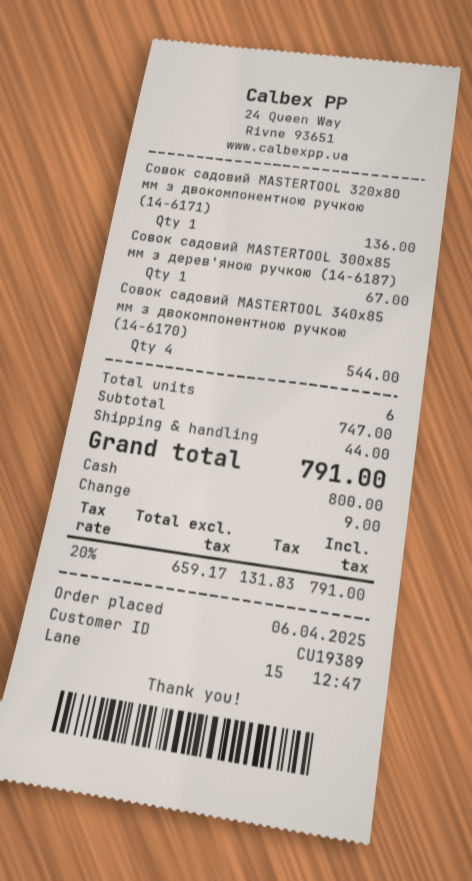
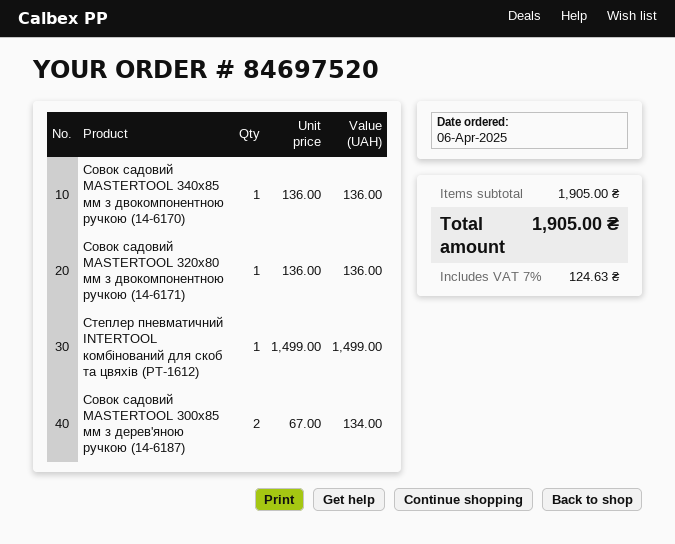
Совок садовий MASTERTOOL 300х85 мм з дерев'яною ручкою (14-6187): 1 for 67.00 -> 2 for 134.00
Совок садовий MASTERTOOL 340х85 мм з двокомпонентною ручкою (14-6170): 4 for 544.00 -> 1 for 136.00
Степлер пневматичний INTERTOOL комбінований для скоб та цвяхів (PT-1612): none -> 1 for 1499.00
subtotal: 747.00 -> 1905.00
shipping: 44.00 -> none
tax: 20% = 131.83 -> 7% = 124.63
total: 791.00 -> 1905.00

